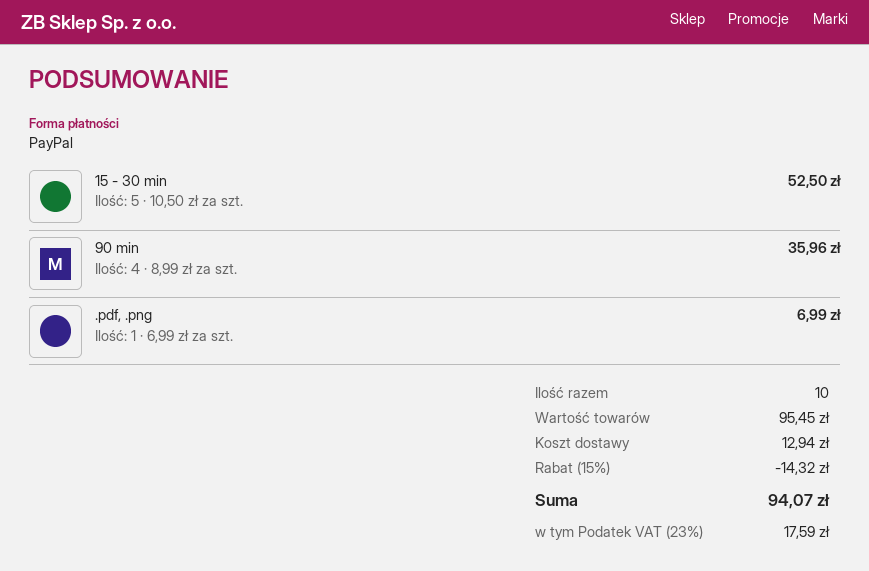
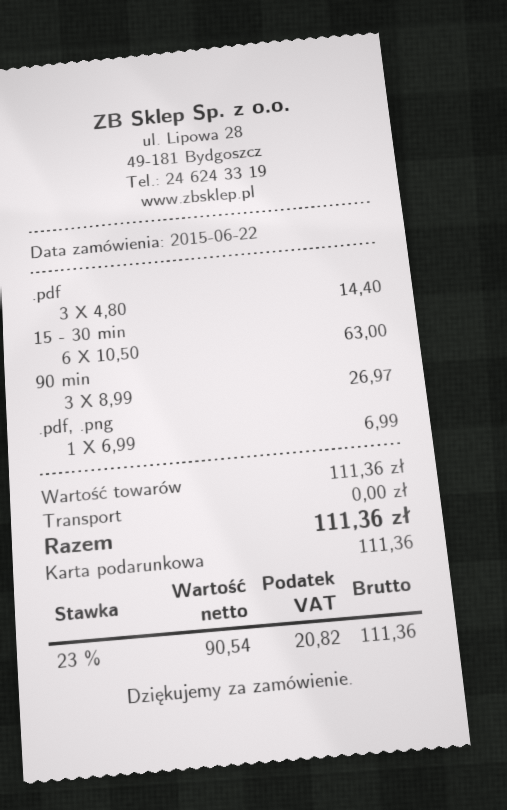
payment method: PayPal -> gift card
15 - 30 min: 5 x 10.50 = 52.50 -> 6 x 10.50 = 63.00
90 min: 4 x 8.99 = 35.96 -> 3 x 8.99 = 26.97
.pdf: none -> 3 x 4.80 = 14.40
subtotal: 95.45 -> 111.36
discount: 15% = 14.32 -> none
shipping: 12.94 -> 0.00
tax: 23% = 17.59 -> 23% = 20.82
total: 94.07 -> 111.36

